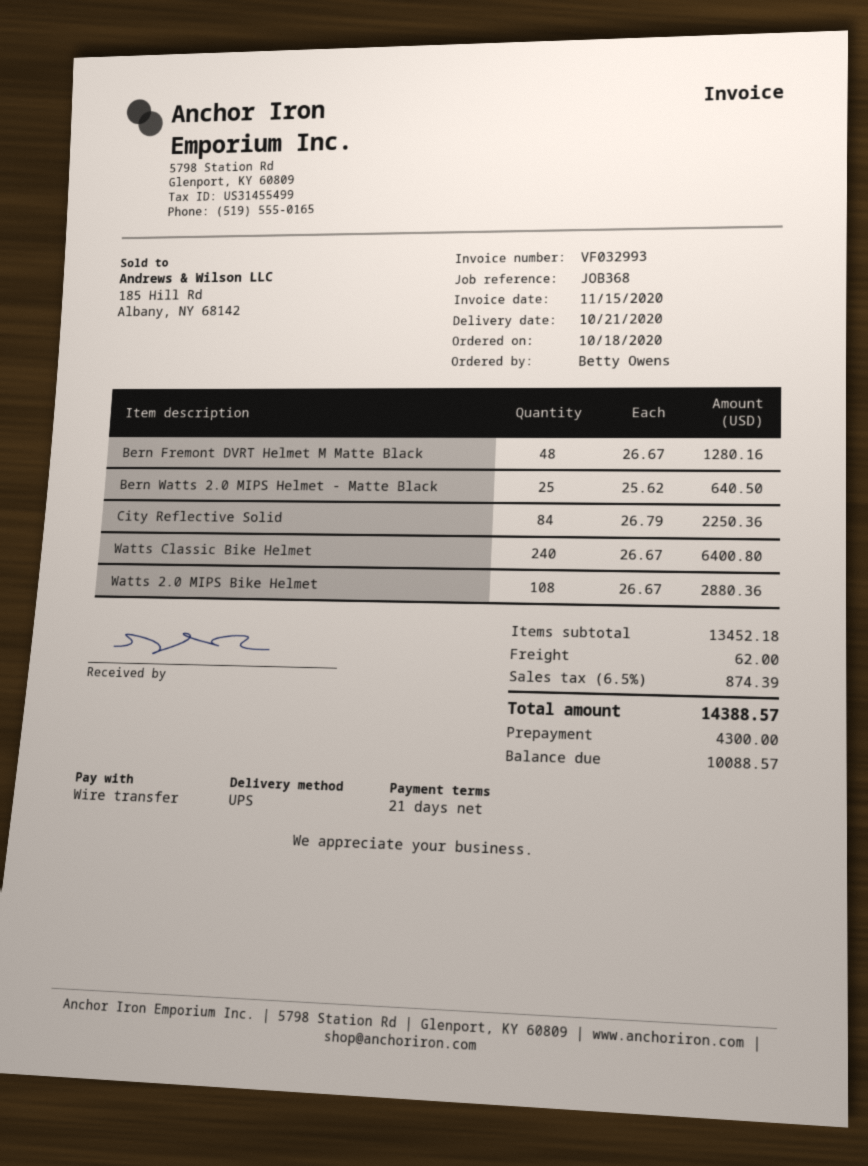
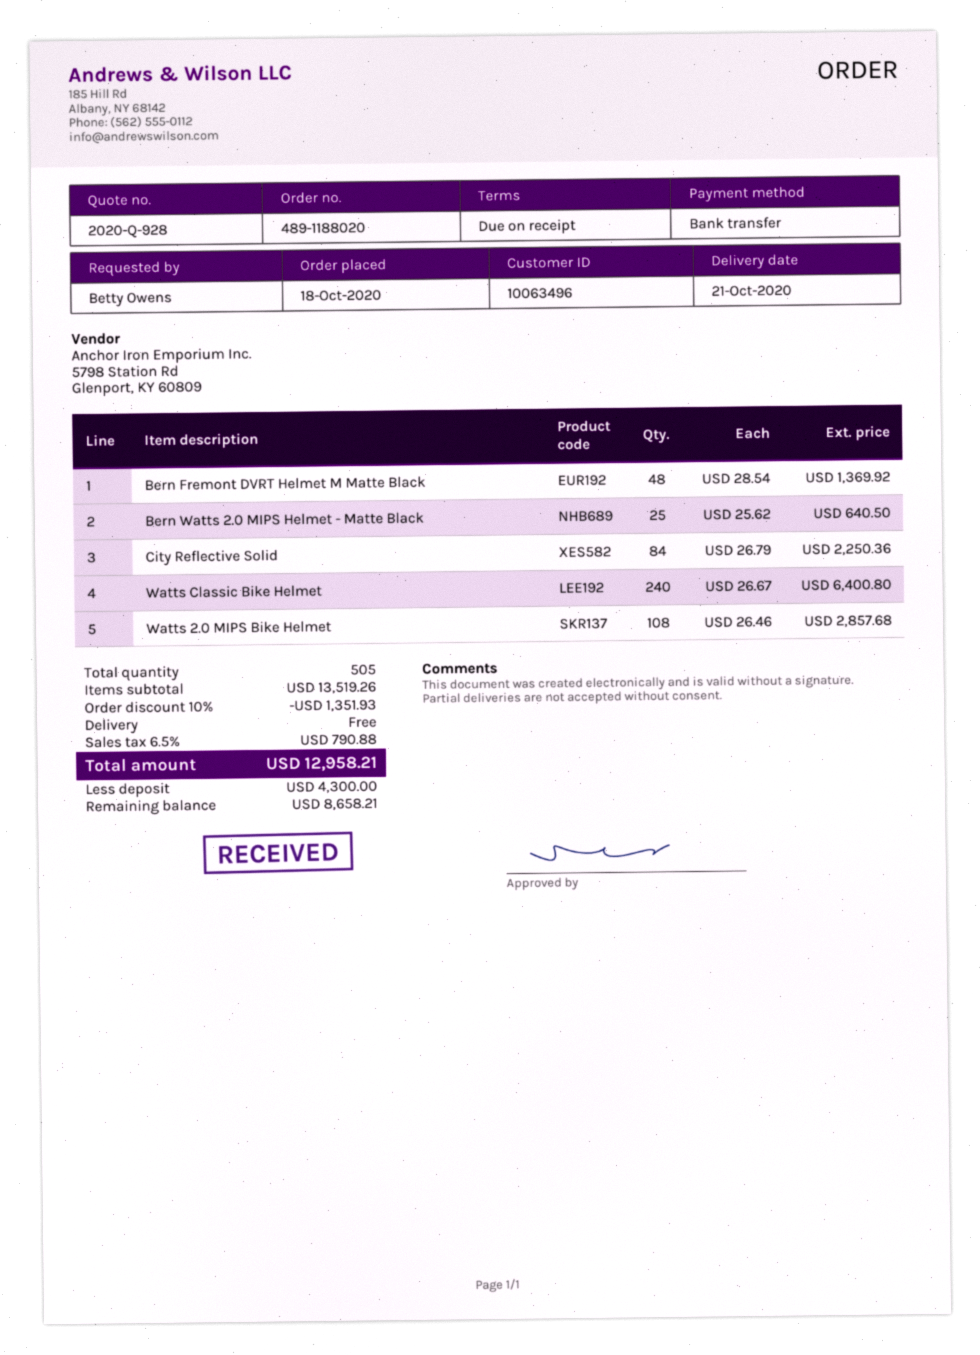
payment terms: 21 days -> on receipt
Bern Fremont DVRT Helmet M Matte Black: 48 x 26.67 = 1280.16 -> 48 x 28.54 = 1369.92
Watts 2.0 MIPS Bike Helmet: 108 x 26.67 = 2880.36 -> 108 x 26.46 = 2857.68
subtotal: 13452.18 -> 13519.26
discount: none -> 10% = 1351.93
shipping: 62.00 -> 0.00
tax: 6.5% = 874.39 -> 6.5% = 790.88
total: 14388.57 -> 12958.21
balance: 10088.57 -> 8658.21

